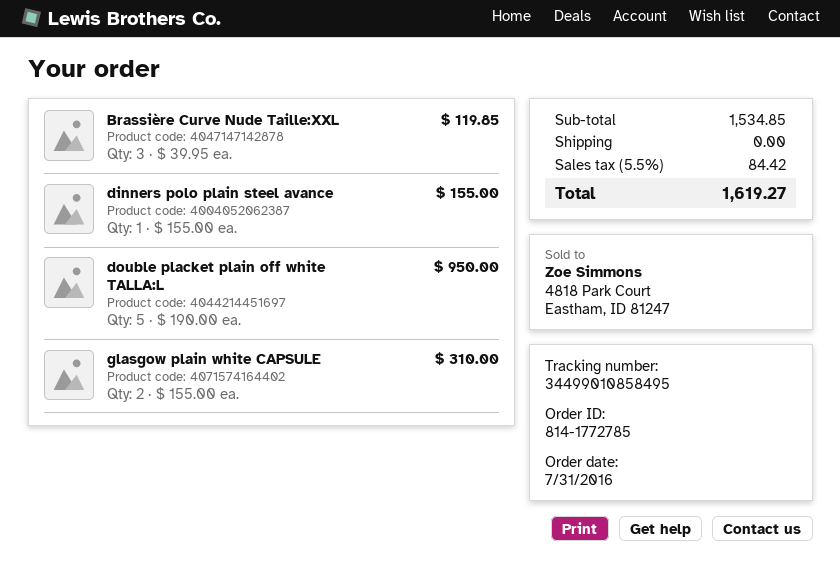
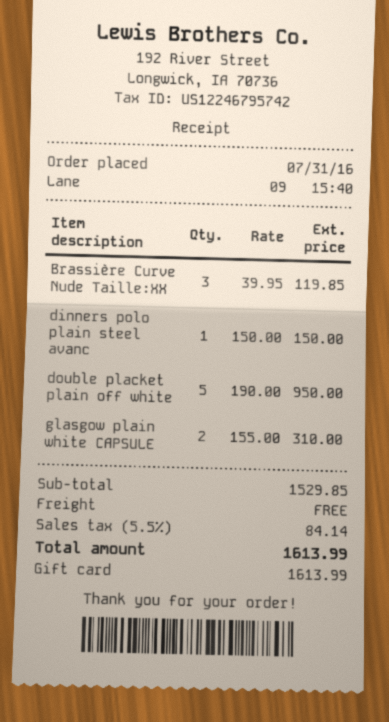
dinners polo plain steel avance: 1 x 155.00 = 155.00 -> 1 x 150.00 = 150.00
subtotal: 1534.85 -> 1529.85
tax: 5.5% = 84.42 -> 5.5% = 84.14
total: 1619.27 -> 1613.99

